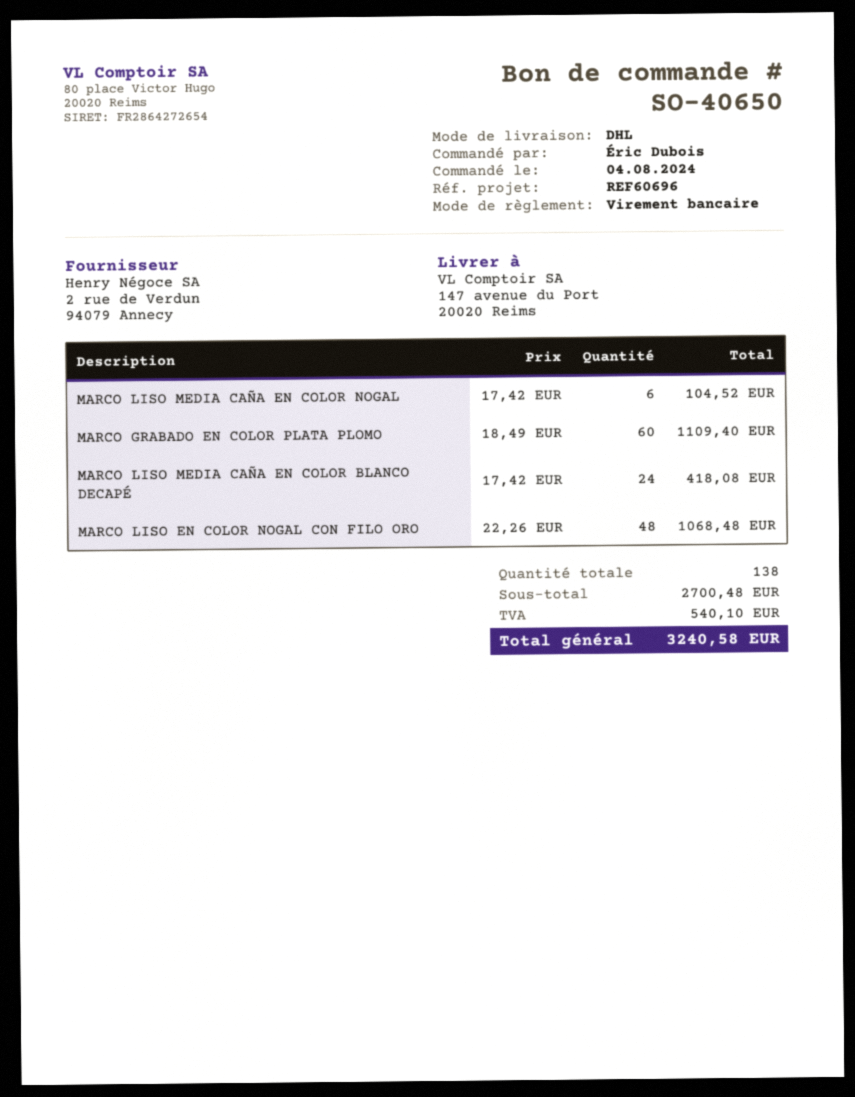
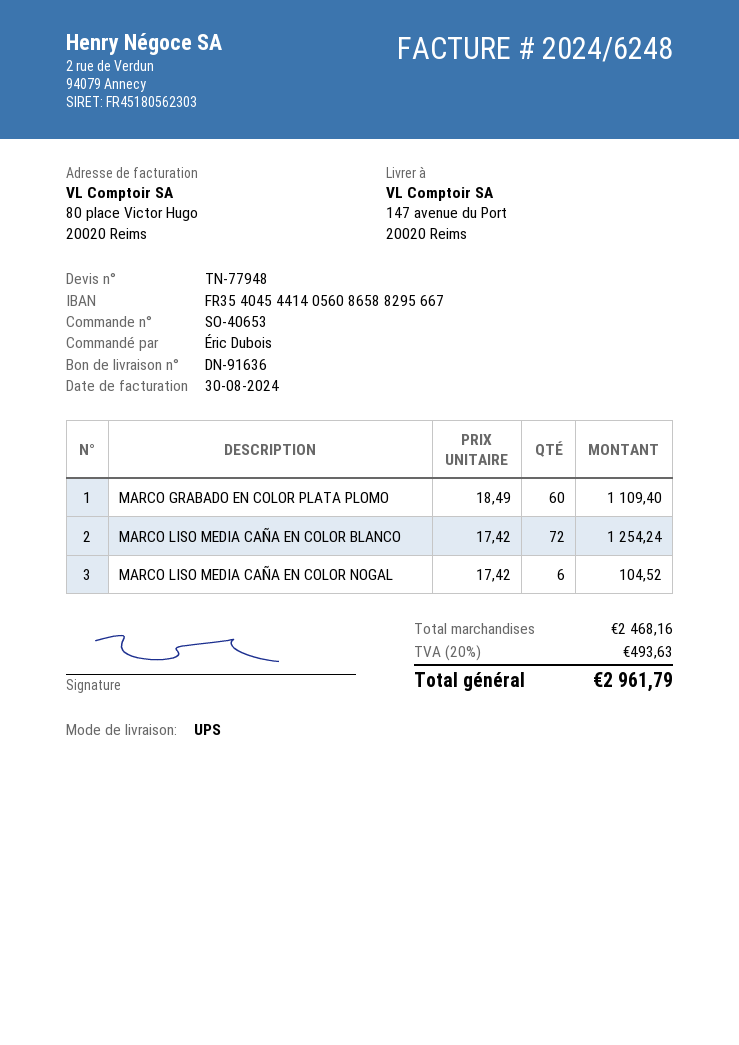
order number: SO-40650 -> SO-40653
shipping method: DHL -> UPS
MARCO LISO MEDIA CAÑA EN COLOR BLANCO DECAPÉ: 24 x 17.42 = 418.08 -> none
MARCO LISO EN COLOR NOGAL CON FILO ORO: 48 x 22.26 = 1068.48 -> none
MARCO LISO MEDIA CAÑA EN COLOR BLANCO: none -> 72 x 17.42 = 1254.24
subtotal: 2700.48 -> 2468.16
tax: 540.10 -> 493.63
total: 3240.58 -> 2961.79

